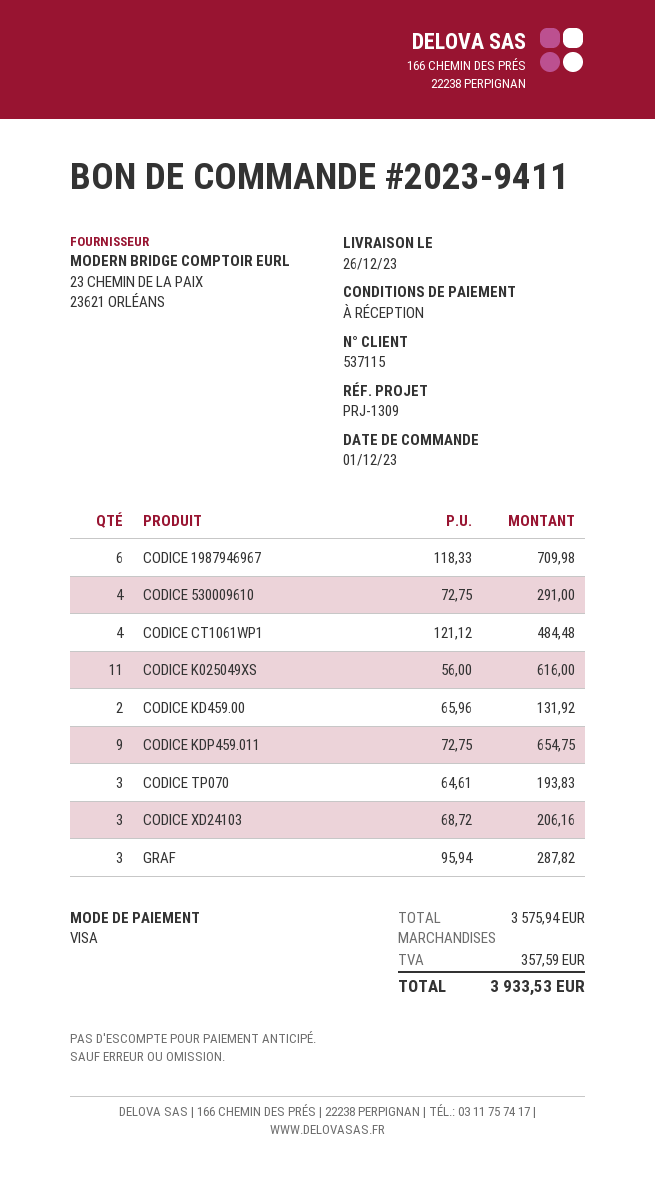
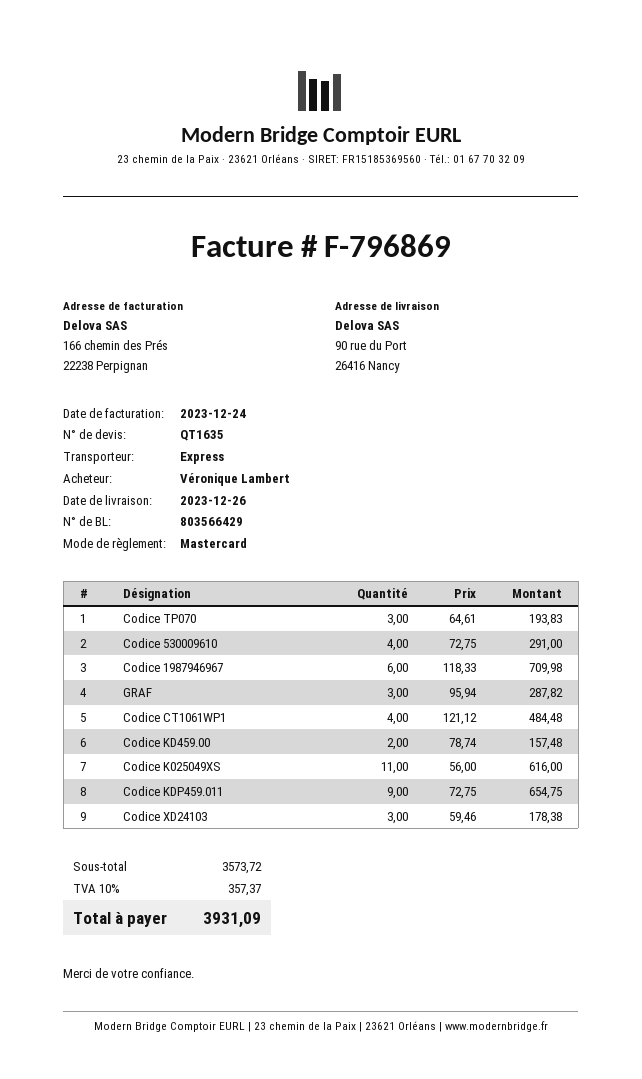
payment method: Visa -> Mastercard
CODICE KD459.00: 2 x 65.96 = 131.92 -> 2 x 78.74 = 157.48
CODICE XD24103: 3 x 68.72 = 206.16 -> 3 x 59.46 = 178.38
subtotal: 3575.94 -> 3573.72
tax: 357.59 -> 357.37
total: 3933.53 -> 3931.09

